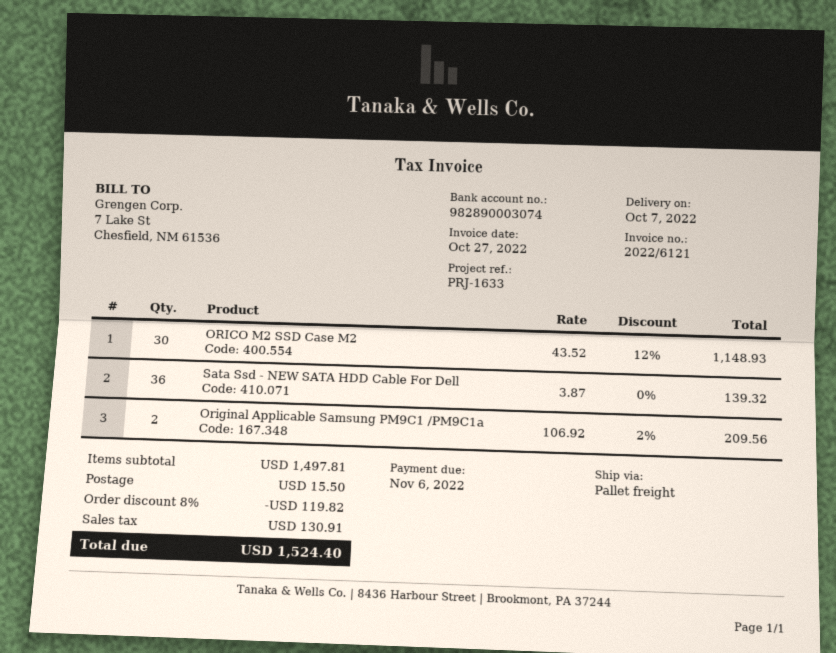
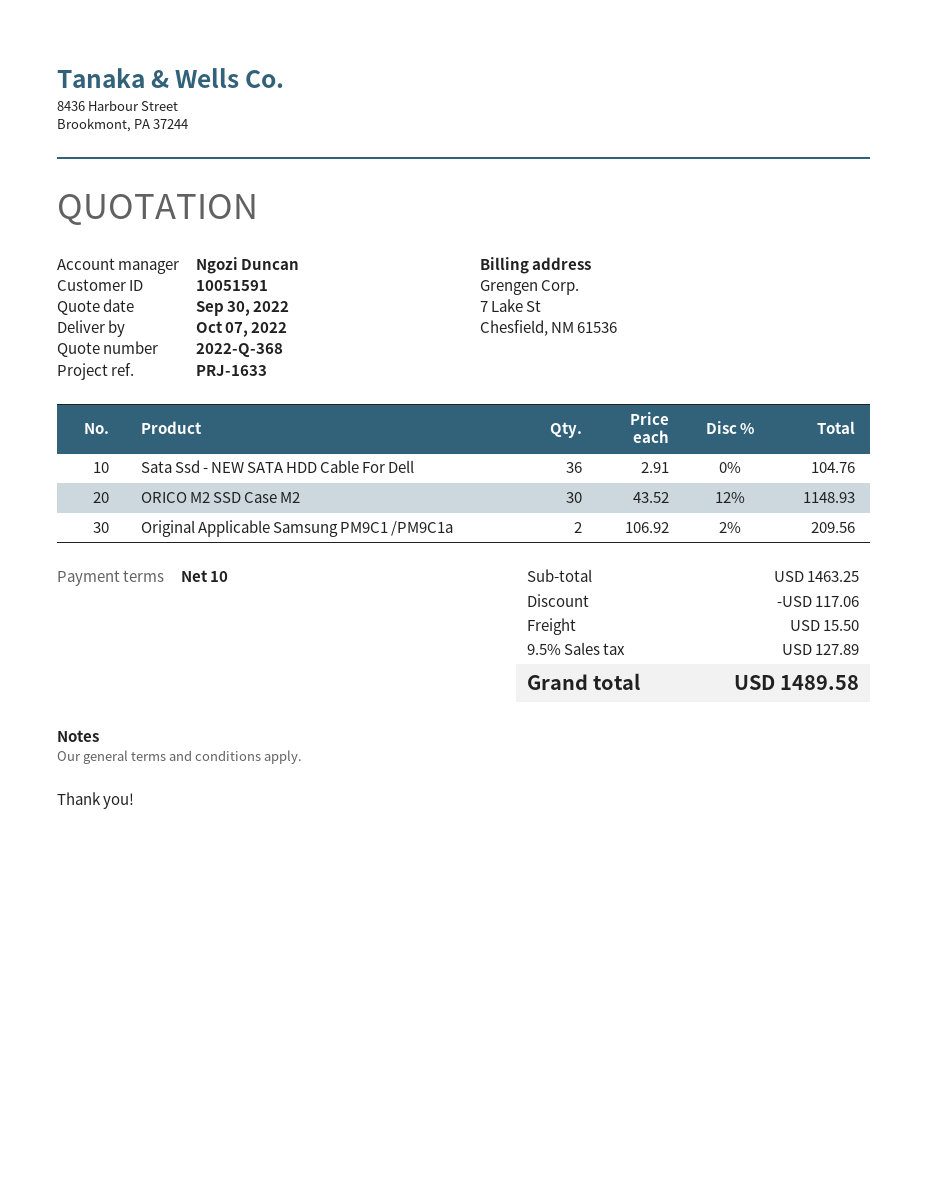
Sata Ssd - NEW SATA HDD Cable For Dell: 36 x 3.87 = 139.32 -> 36 x 2.91 = 104.76
subtotal: 1497.81 -> 1463.25
discount: 119.82 -> 117.06
tax: 130.91 -> 127.89
total: 1524.40 -> 1489.58

